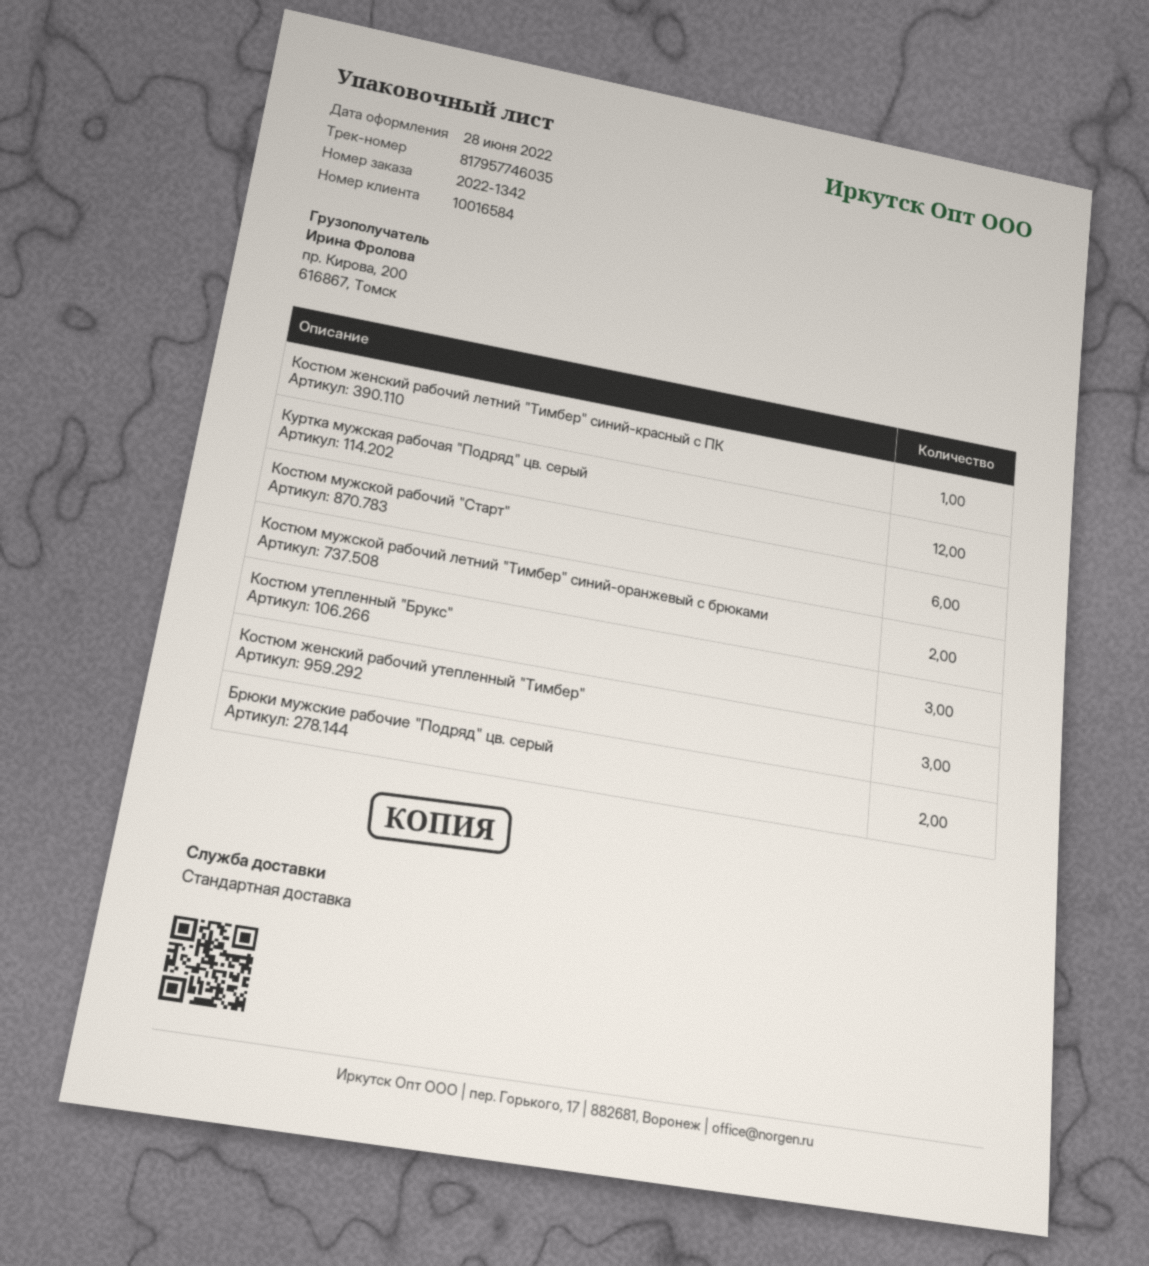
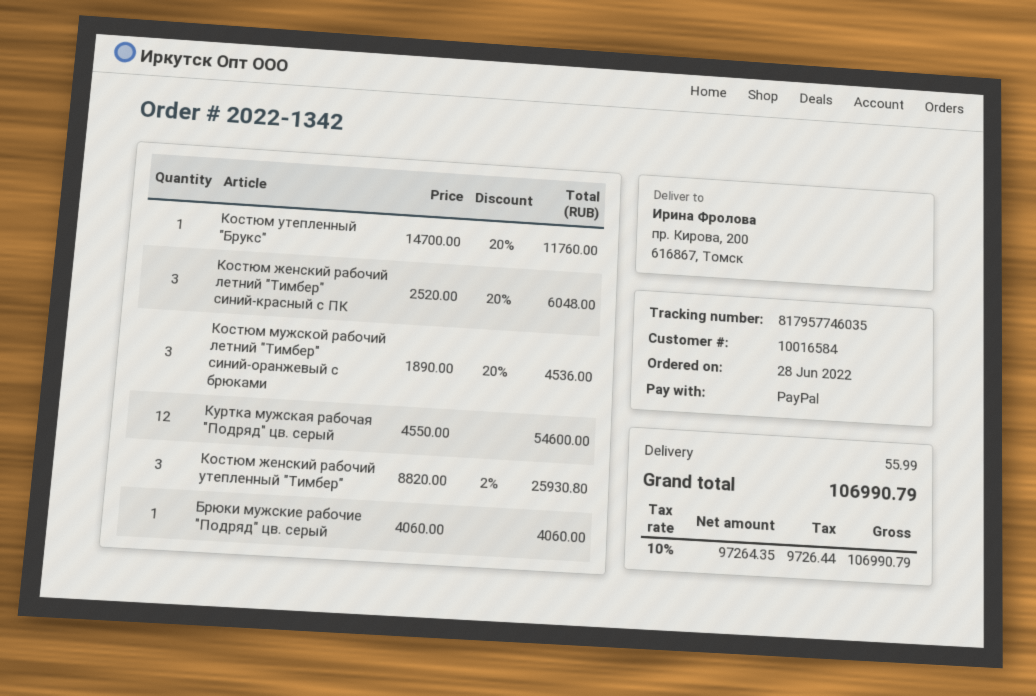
Костюм женский рабочий летний "Тимбер" синий-красный с ПК: 1 -> 3
Костюм мужской рабочий "Старт": 6 -> none
Костюм мужской рабочий летний "Тимбер" синий-оранжевый с брюками: 2 -> 3
Костюм утепленный "Брукс": 3 -> 1
Брюки мужские рабочие "Подряд" цв. серый: 2 -> 1

